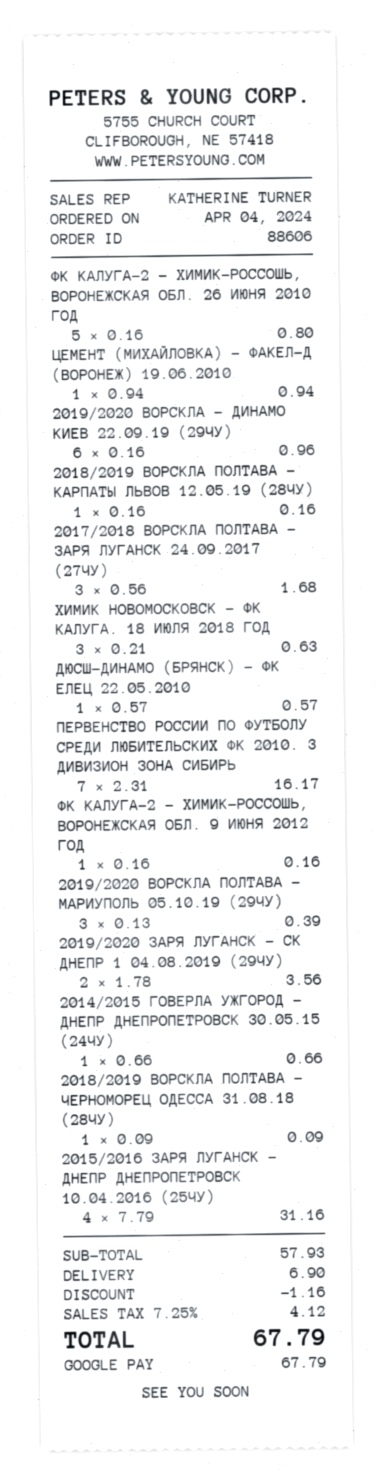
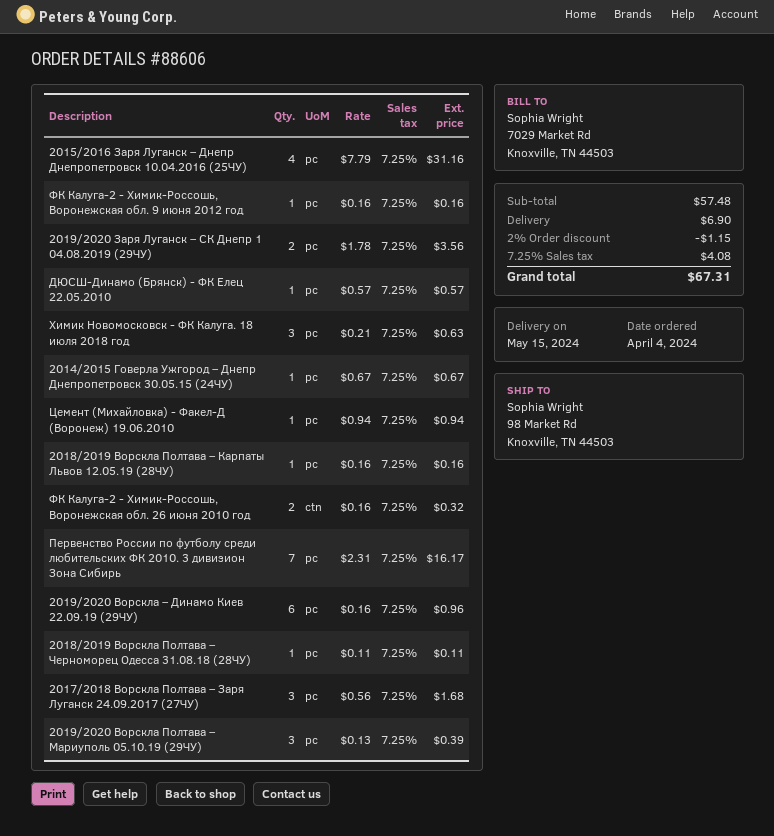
ФК КАЛУГА-2 - ХИМИК-РОССОШЬ, ВОРОНЕЖСКАЯ ОБЛ. 26 ИЮНЯ 2010 ГОД: 5 x 0.16 = 0.80 -> 2 x 0.16 = 0.32
2014/2015 ГОВЕРЛА УЖГОРОД – ДНЕПР ДНЕПРОПЕТРОВСК 30.05.15 (24ЧУ): 1 x 0.66 = 0.66 -> 1 x 0.67 = 0.67
2018/2019 ВОРСКЛА ПОЛТАВА – ЧЕРНОМОРЕЦ ОДЕССА 31.08.18 (28ЧУ): 1 x 0.09 = 0.09 -> 1 x 0.11 = 0.11
subtotal: 57.93 -> 57.48
discount: 1.16 -> 1.15
tax: 7.25% = 4.12 -> 7.25% = 4.08
total: 67.79 -> 67.31

